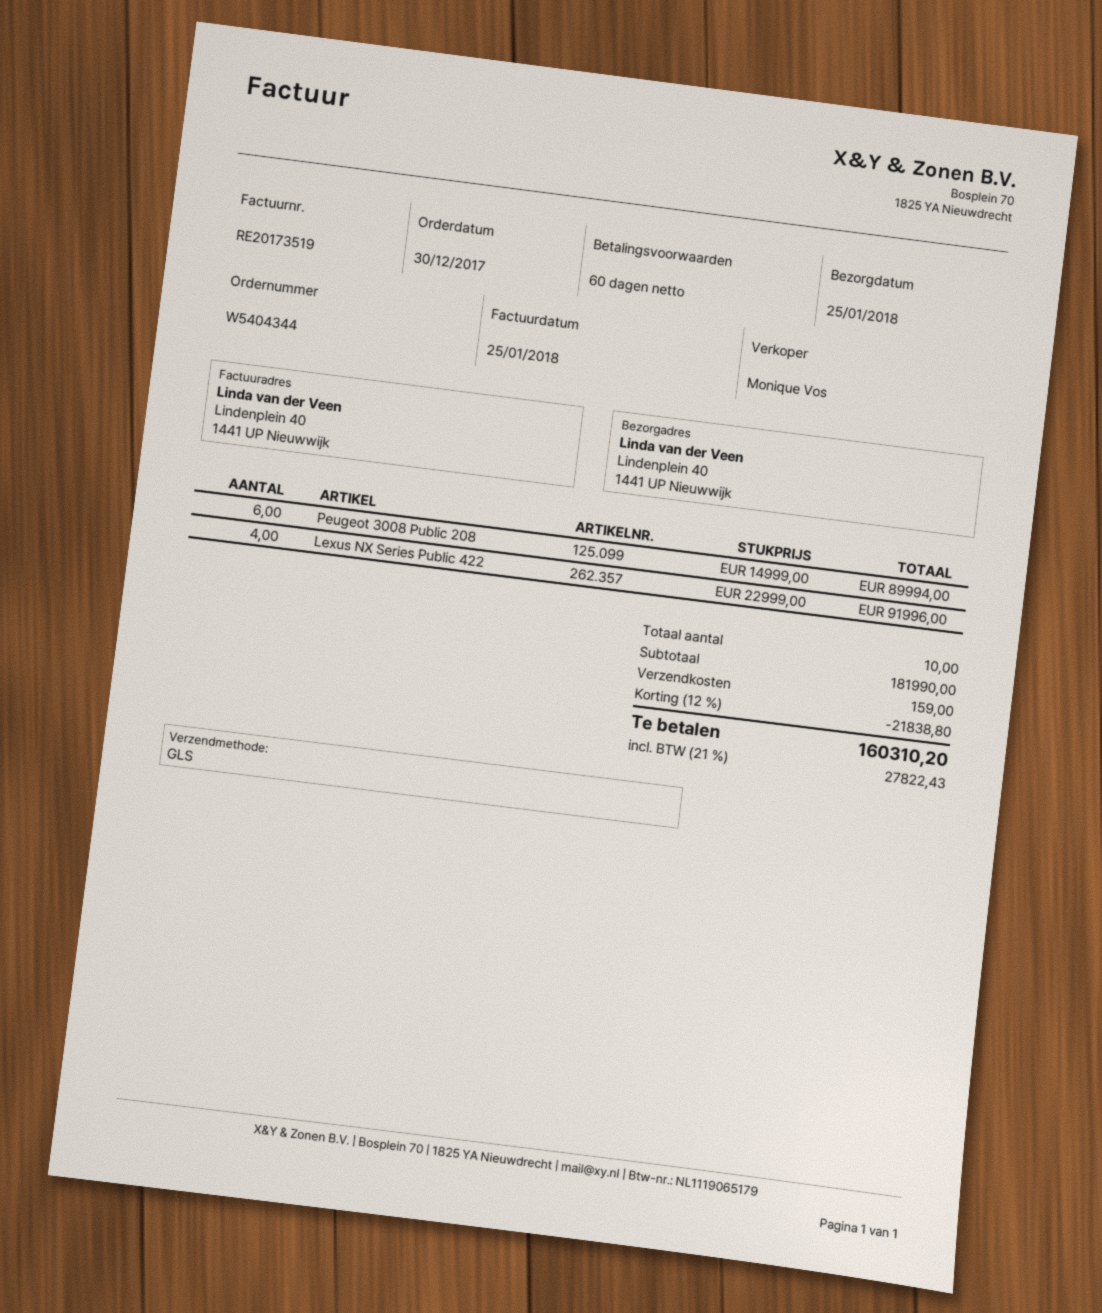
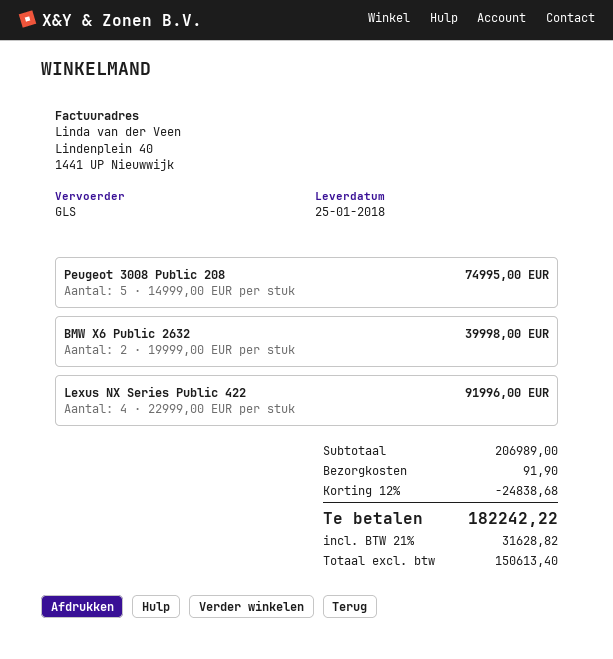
Peugeot 3008 Public 208: 6 x 14999.00 = 89994.00 -> 5 x 14999.00 = 74995.00
BMW X6 Public 2632: none -> 2 x 19999.00 = 39998.00
subtotal: 181990.00 -> 206989.00
discount: 12% = 21838.80 -> 12% = 24838.68
shipping: 159.00 -> 91.90
tax: 21% = 27822.43 -> 21% = 31628.82
total: 160310.20 -> 182242.22

